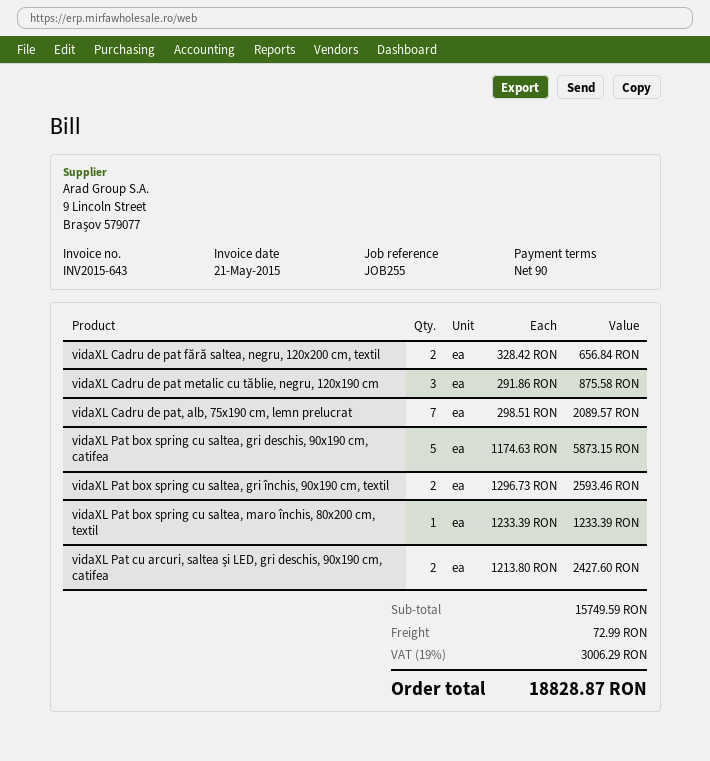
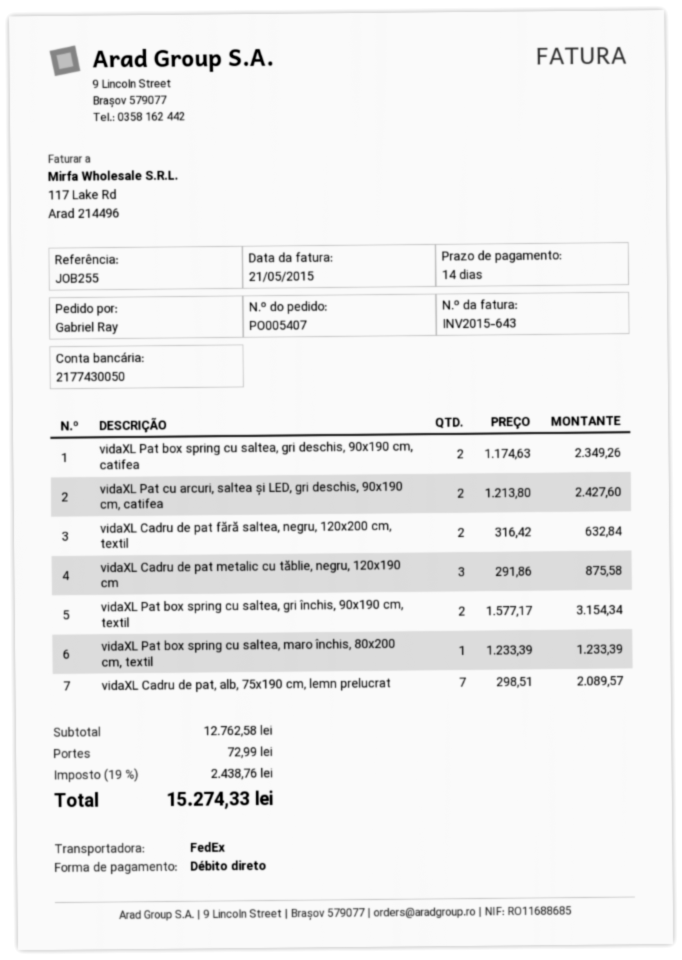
payment terms: 90 days -> 14 days
vidaXL Cadru de pat fără saltea, negru, 120x200 cm, textil: 2 x 328.42 = 656.84 -> 2 x 316.42 = 632.84
vidaXL Pat box spring cu saltea, gri deschis, 90x190 cm, catifea: 5 x 1174.63 = 5873.15 -> 2 x 1174.63 = 2349.26
vidaXL Pat box spring cu saltea, gri închis, 90x190 cm, textil: 2 x 1296.73 = 2593.46 -> 2 x 1577.17 = 3154.34
subtotal: 15749.59 -> 12762.58
tax: 19% = 3006.29 -> 19% = 2438.76
total: 18828.87 -> 15274.33

